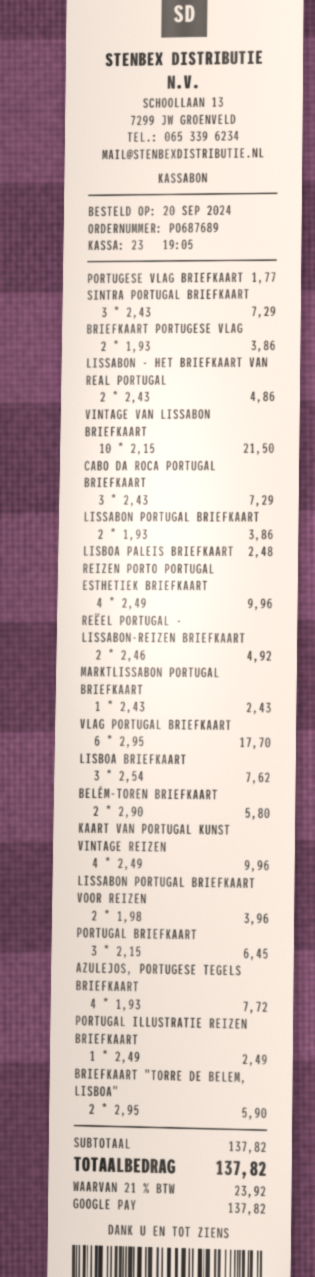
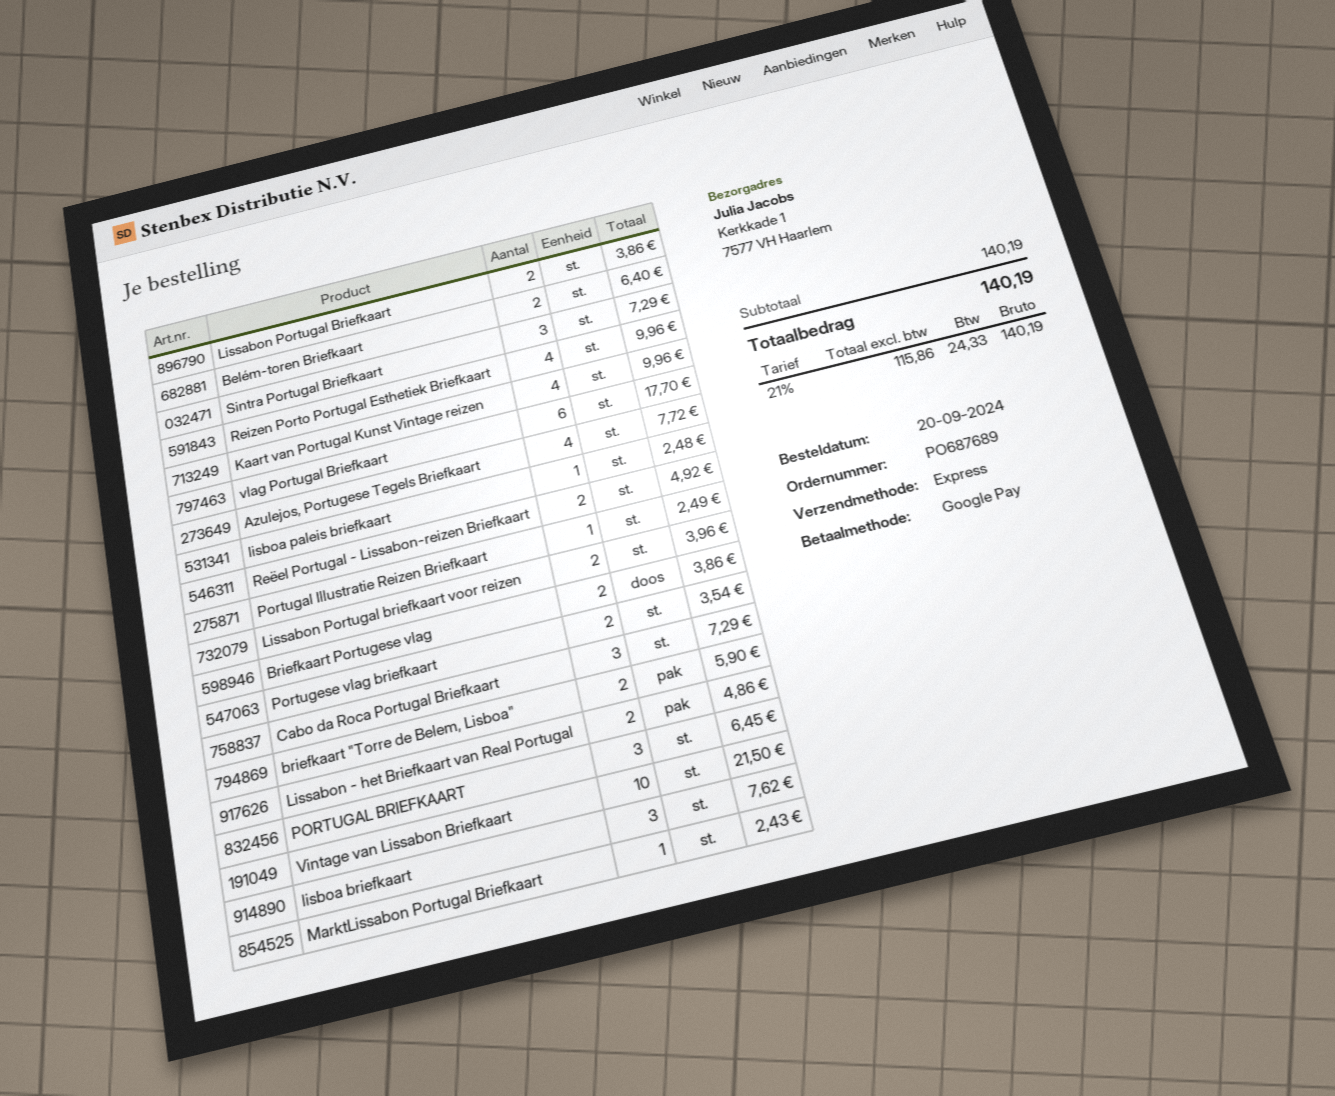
PORTUGESE VLAG BRIEFKAART: 1 for 1.77 -> 2 for 3.54
BELÉM-TOREN BRIEFKAART: 2 for 5.80 -> 2 for 6.40
subtotal: 137.82 -> 140.19
tax: 21% = 23.92 -> 21% = 24.33
total: 137.82 -> 140.19

